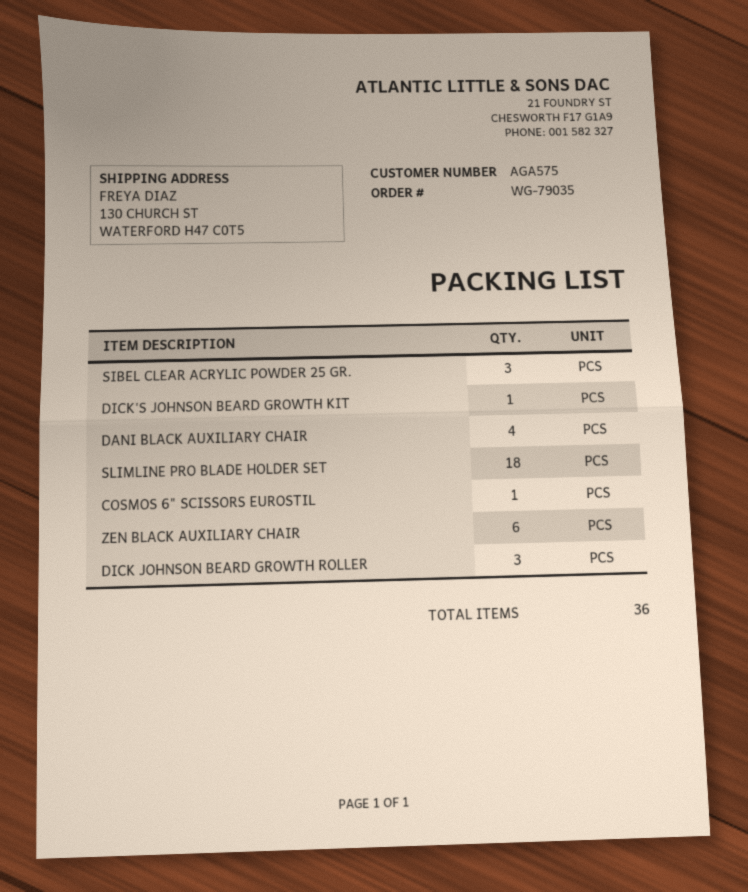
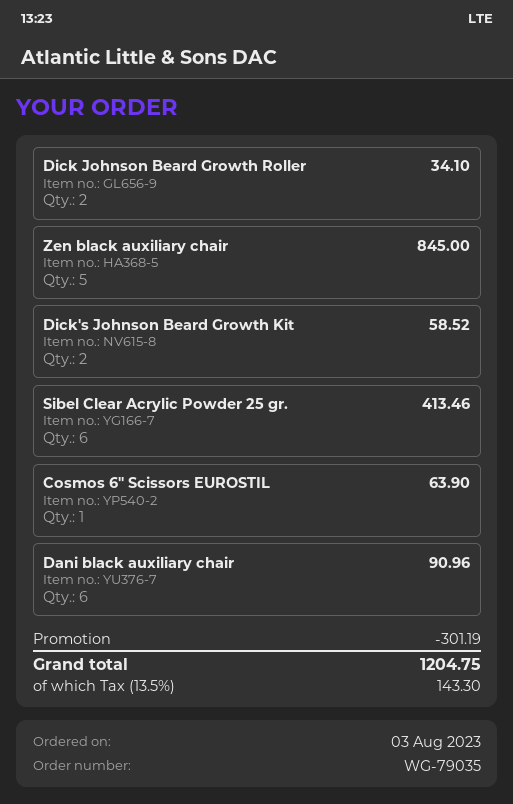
SIBEL CLEAR ACRYLIC POWDER 25 GR.: 3 -> 6
DICK'S JOHNSON BEARD GROWTH KIT: 1 -> 2
DANI BLACK AUXILIARY CHAIR: 4 -> 6
SLIMLINE PRO BLADE HOLDER SET: 18 -> none
ZEN BLACK AUXILIARY CHAIR: 6 -> 5
DICK JOHNSON BEARD GROWTH ROLLER: 3 -> 2

